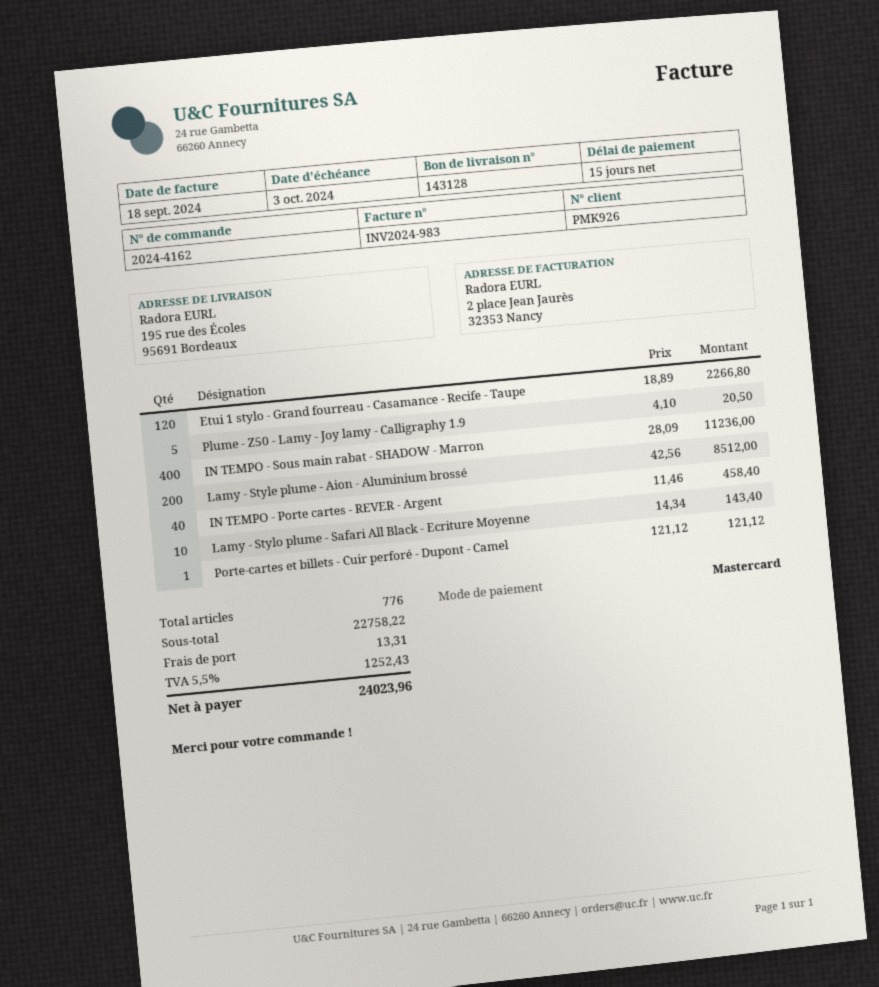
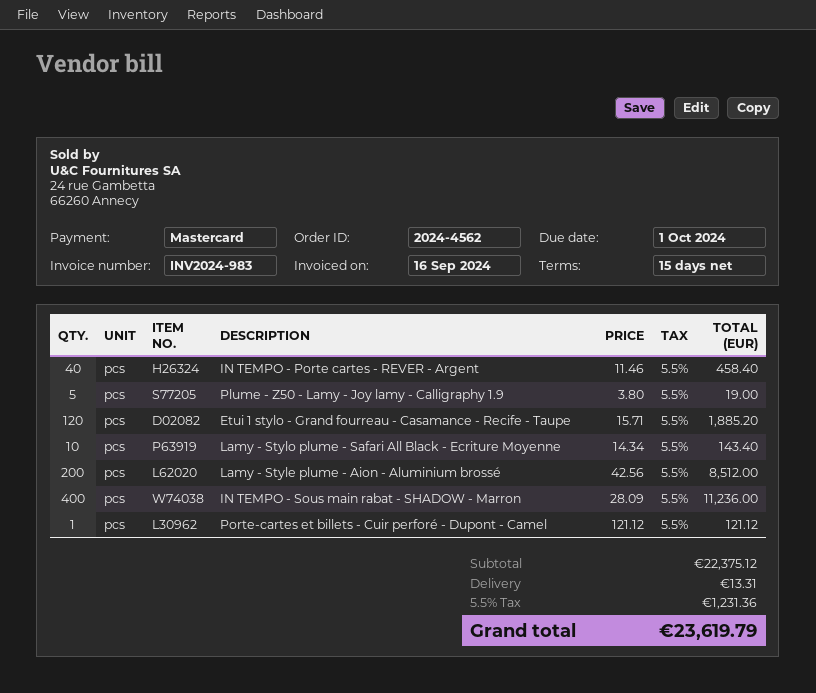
order number: 2024-4162 -> 2024-4562
invoice date: 2024-09-18 -> 2024-09-16
due date: 2024-10-03 -> 2024-10-01
Etui 1 stylo - Grand fourreau - Casamance - Recife - Taupe: 120 x 18.89 = 2266.80 -> 120 x 15.71 = 1885.20
Plume - Z50 - Lamy - Joy lamy - Calligraphy 1.9: 5 x 4.10 = 20.50 -> 5 x 3.80 = 19.00
subtotal: 22758.22 -> 22375.12
tax: 5.5% = 1252.43 -> 5.5% = 1231.36
total: 24023.96 -> 23619.79

